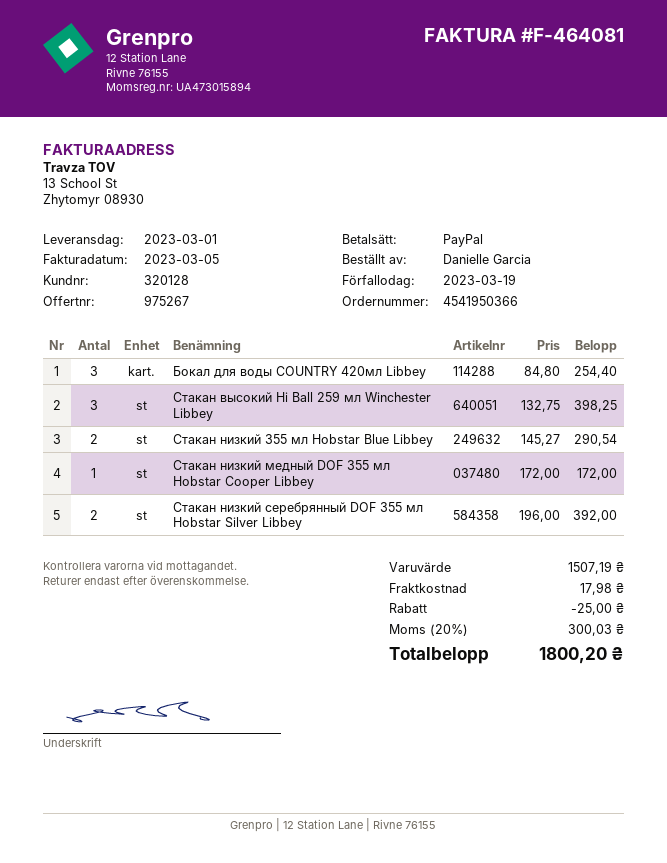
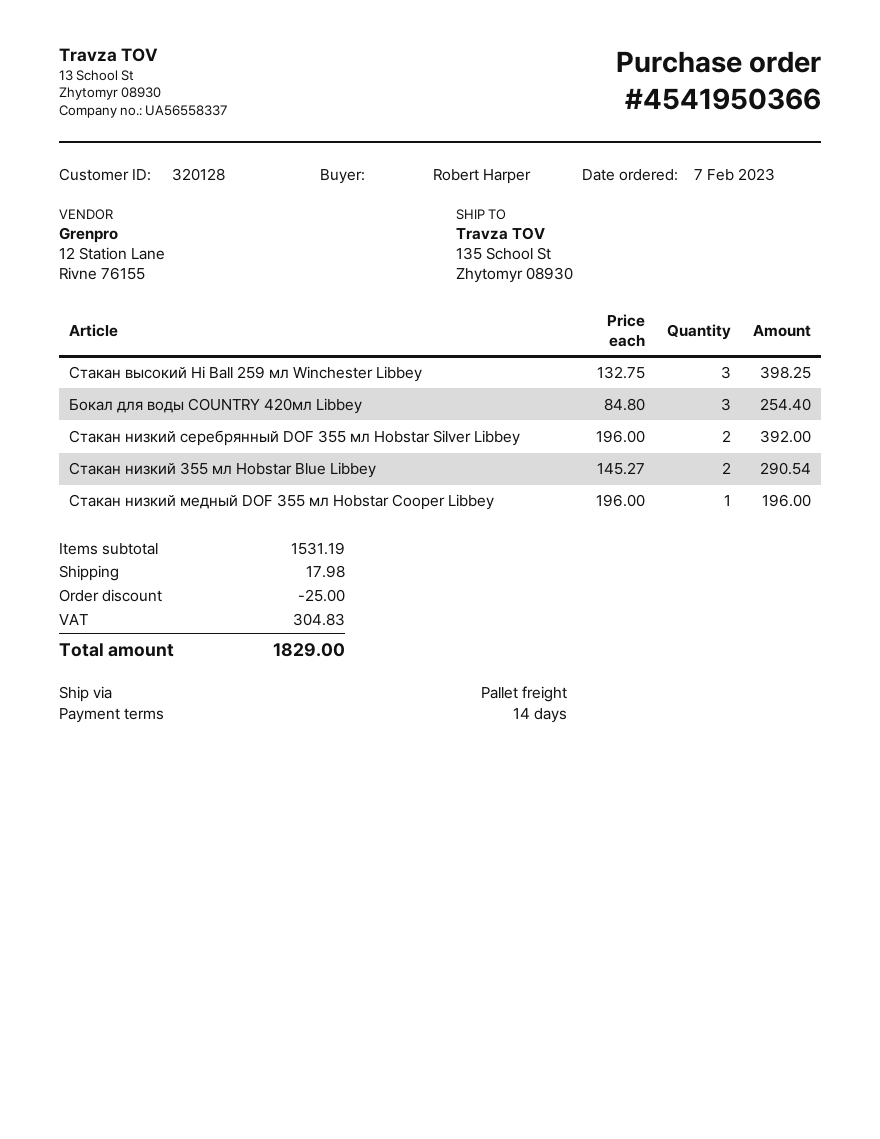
ordered by: Danielle Garcia -> Robert Harper
Стакан низкий медный DOF 355 мл Hobstar Cooper Libbey: 1 x 172.00 = 172.00 -> 1 x 196.00 = 196.00
subtotal: 1507.19 -> 1531.19
tax: 300.03 -> 304.83
total: 1800.20 -> 1829.00

